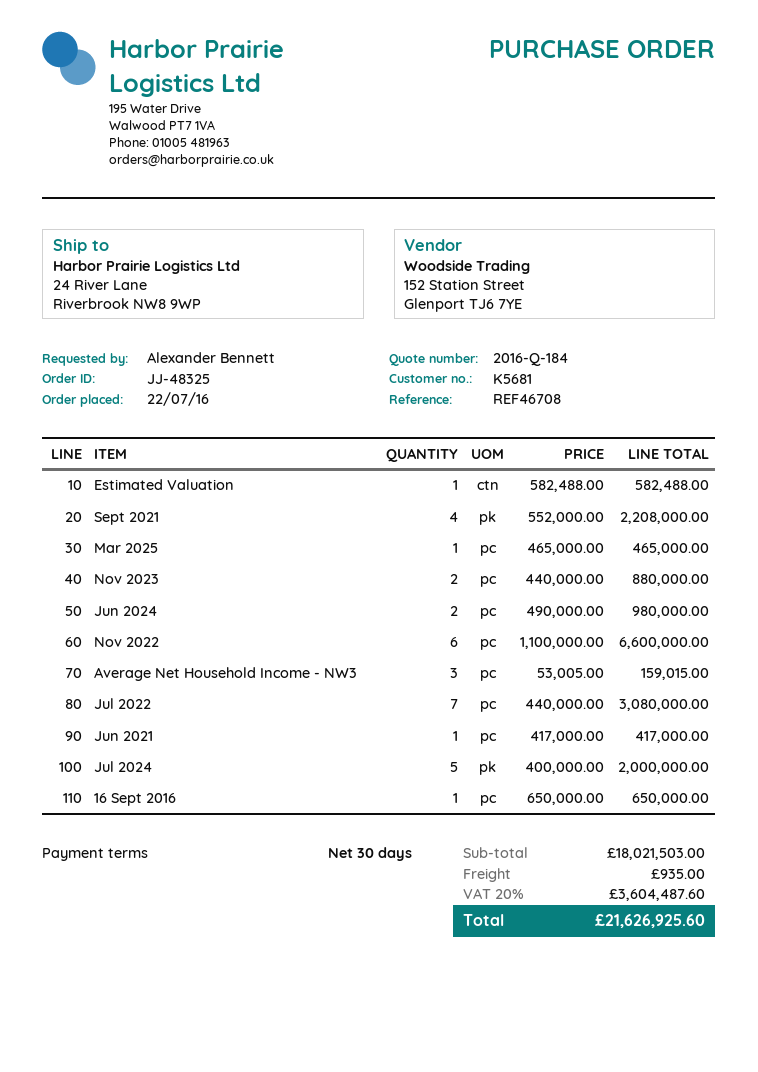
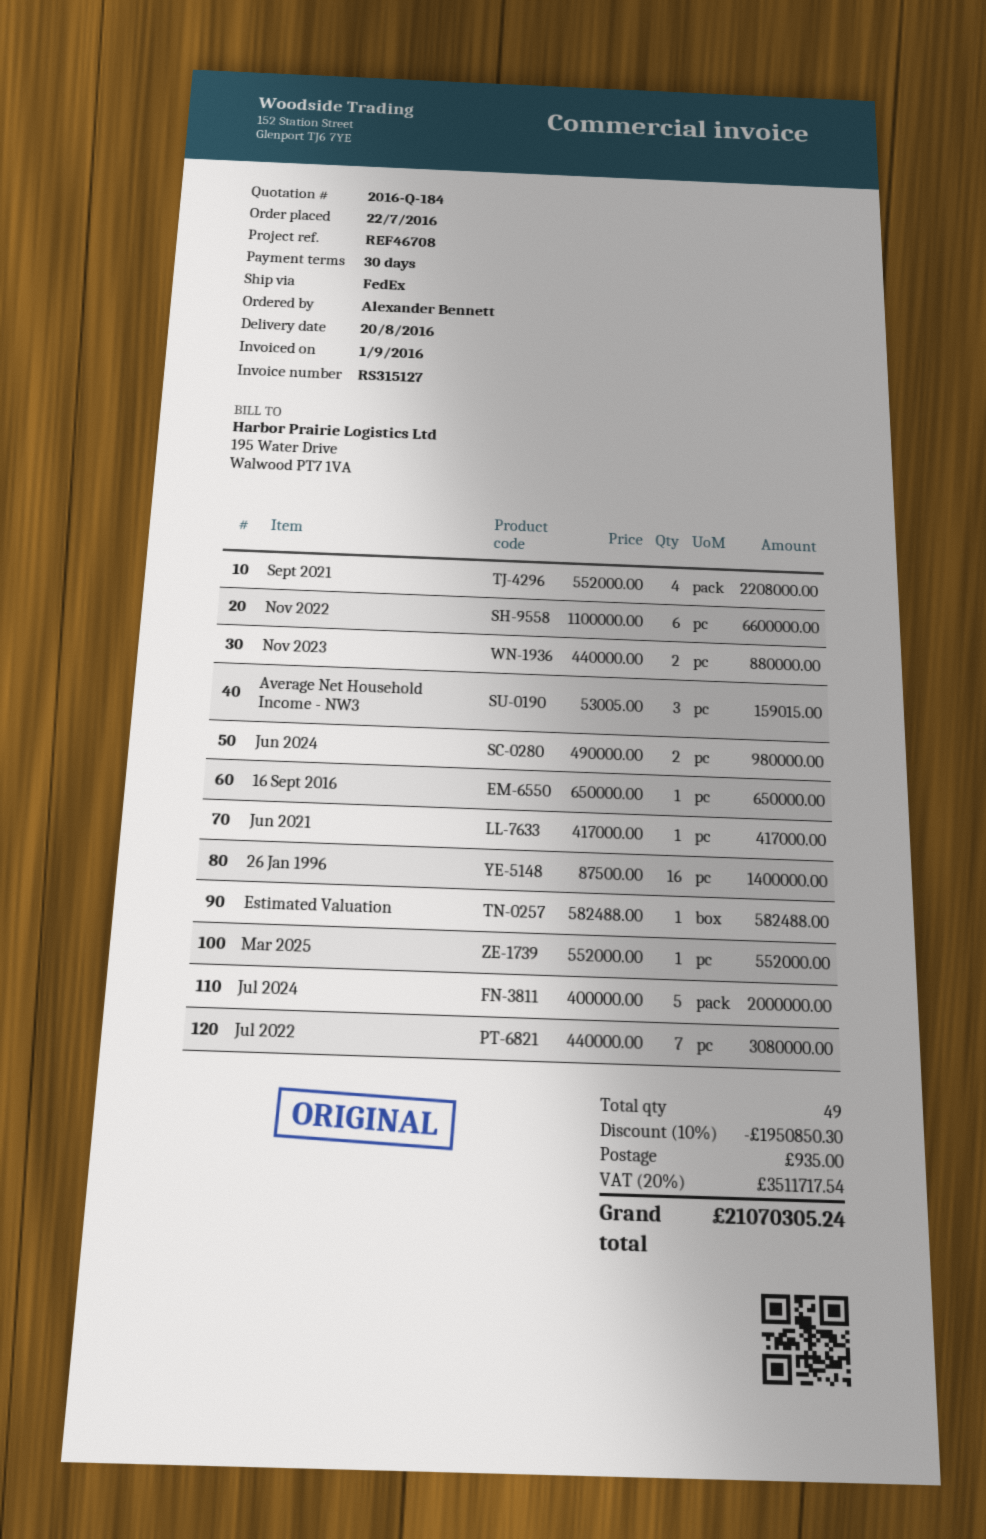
Mar 2025: 1 x 465000.00 = 465000.00 -> 1 x 552000.00 = 552000.00
26 Jan 1996: none -> 16 x 87500.00 = 1400000.00
discount: none -> 10% = 1950850.30
tax: 20% = 3604487.60 -> 20% = 3511717.54
total: 21626925.60 -> 21070305.24

